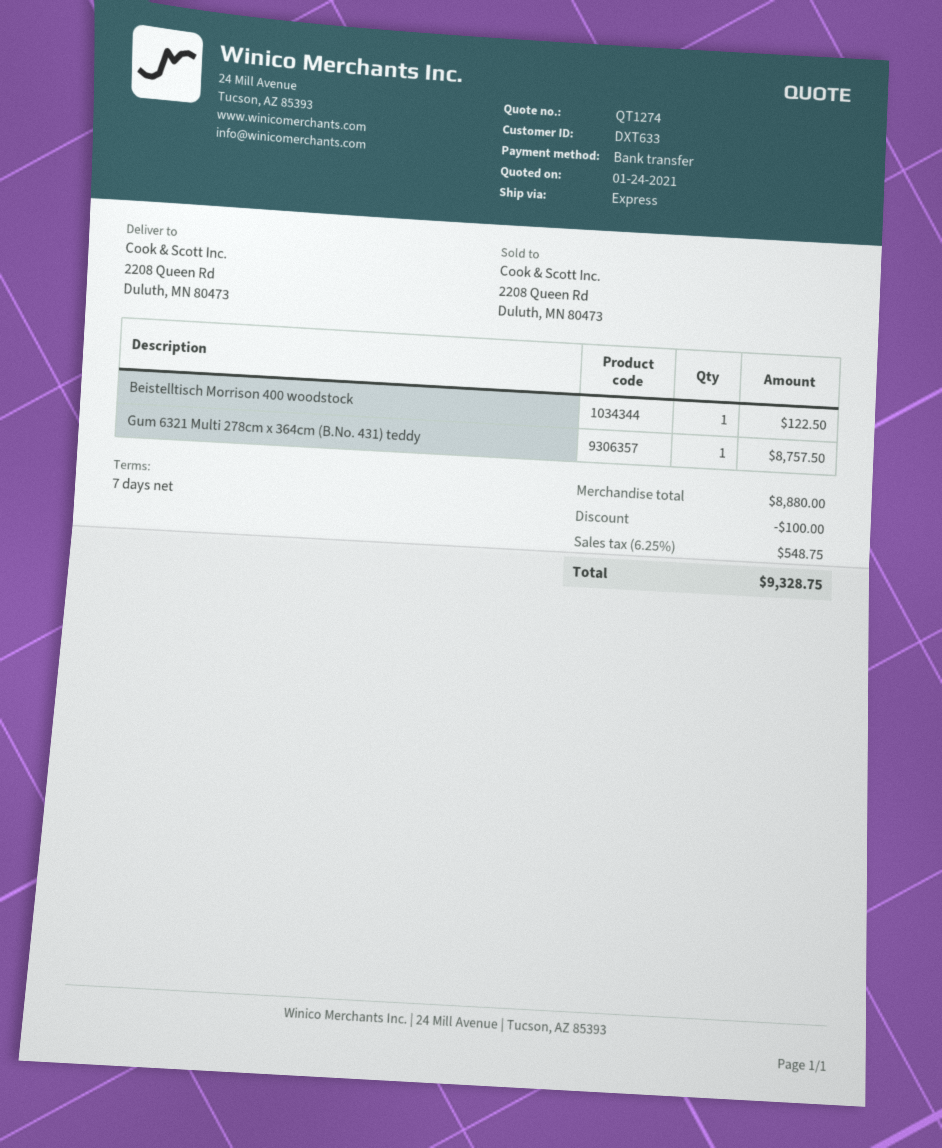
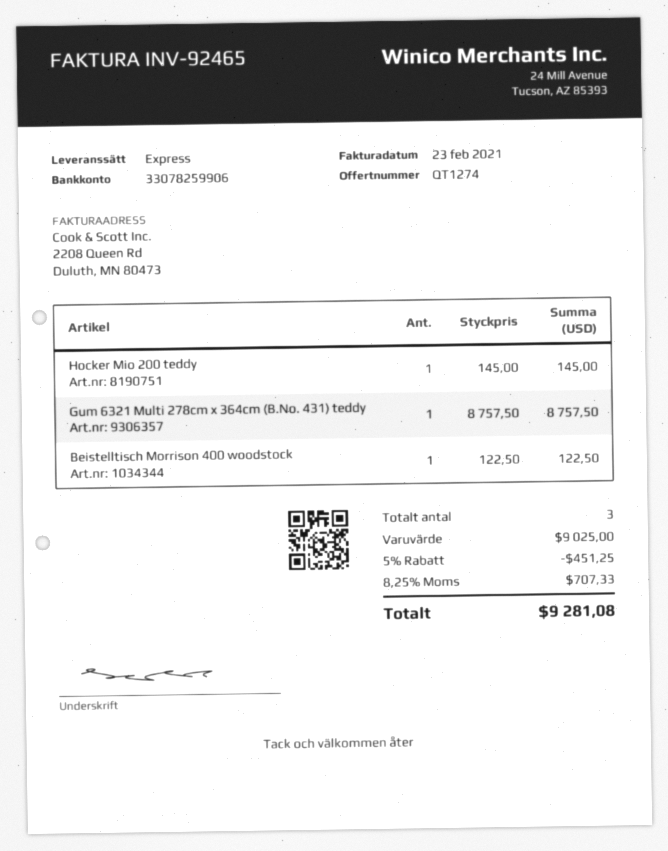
Hocker Mio 200 teddy: none -> 1 for 145.00
subtotal: 8880.00 -> 9025.00
discount: 100.00 -> 451.25
tax: 6.25% = 548.75 -> 8.25% = 707.33
total: 9328.75 -> 9281.08

